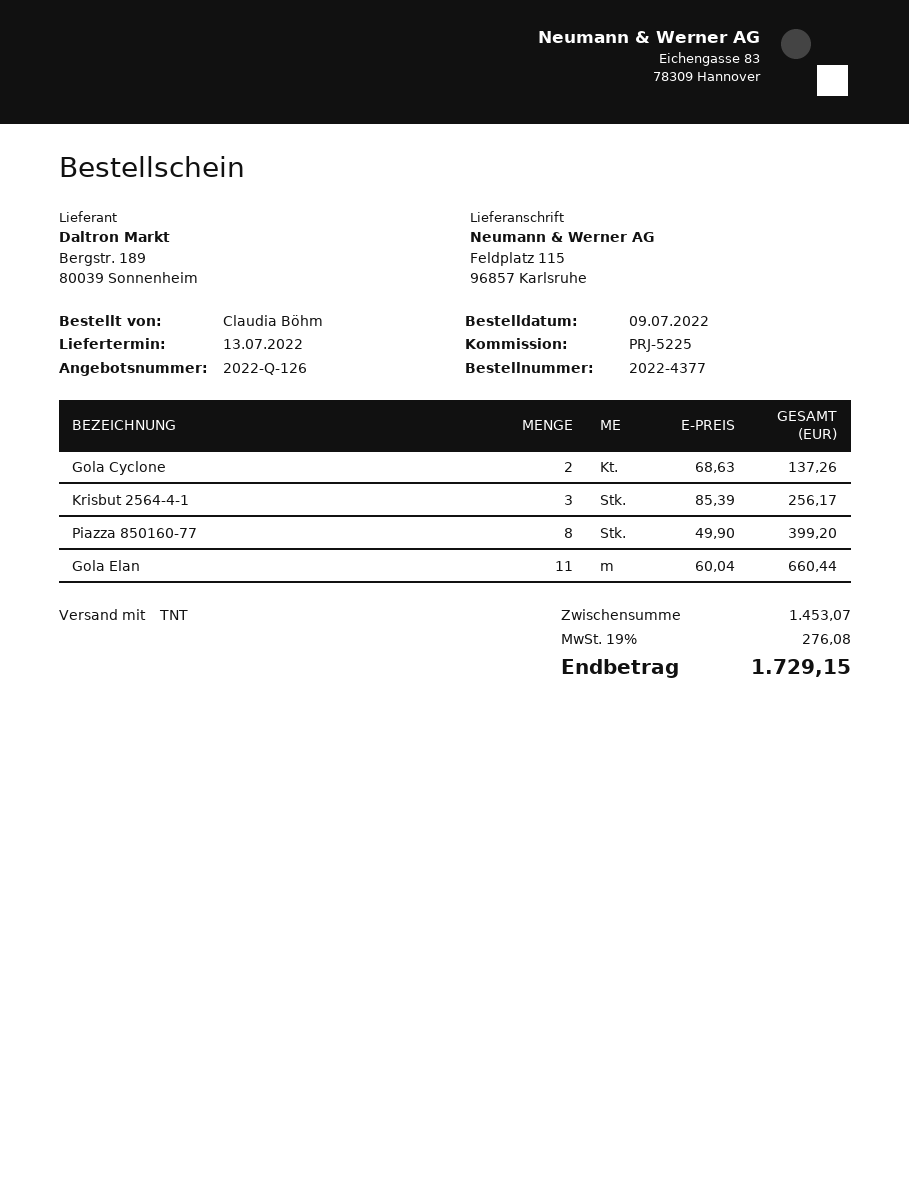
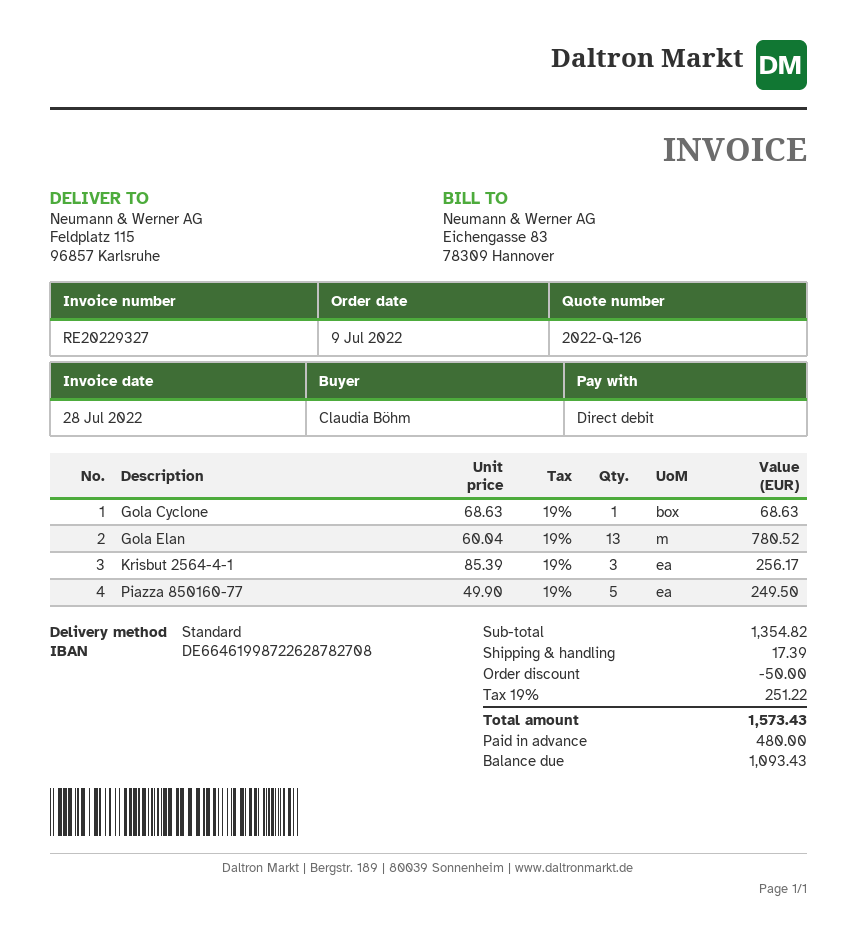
shipping method: TNT -> standard
Gola Cyclone: 2 x 68.63 = 137.26 -> 1 x 68.63 = 68.63
Piazza 850160-77: 8 x 49.90 = 399.20 -> 5 x 49.90 = 249.50
Gola Elan: 11 x 60.04 = 660.44 -> 13 x 60.04 = 780.52
subtotal: 1453.07 -> 1354.82
discount: none -> 50.00
shipping: none -> 17.39
tax: 19% = 276.08 -> 19% = 251.22
total: 1729.15 -> 1573.43

